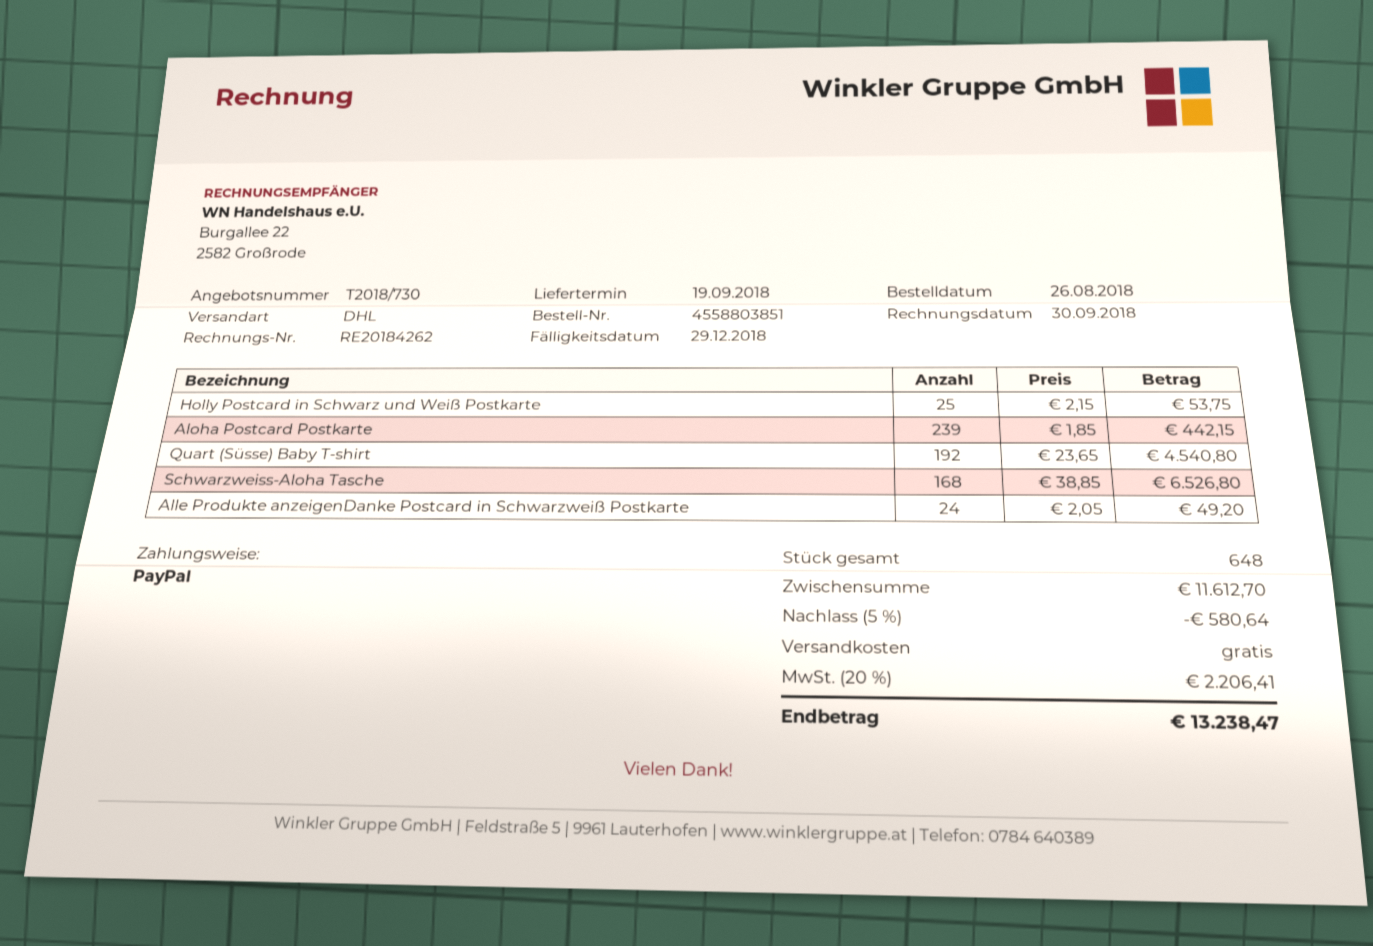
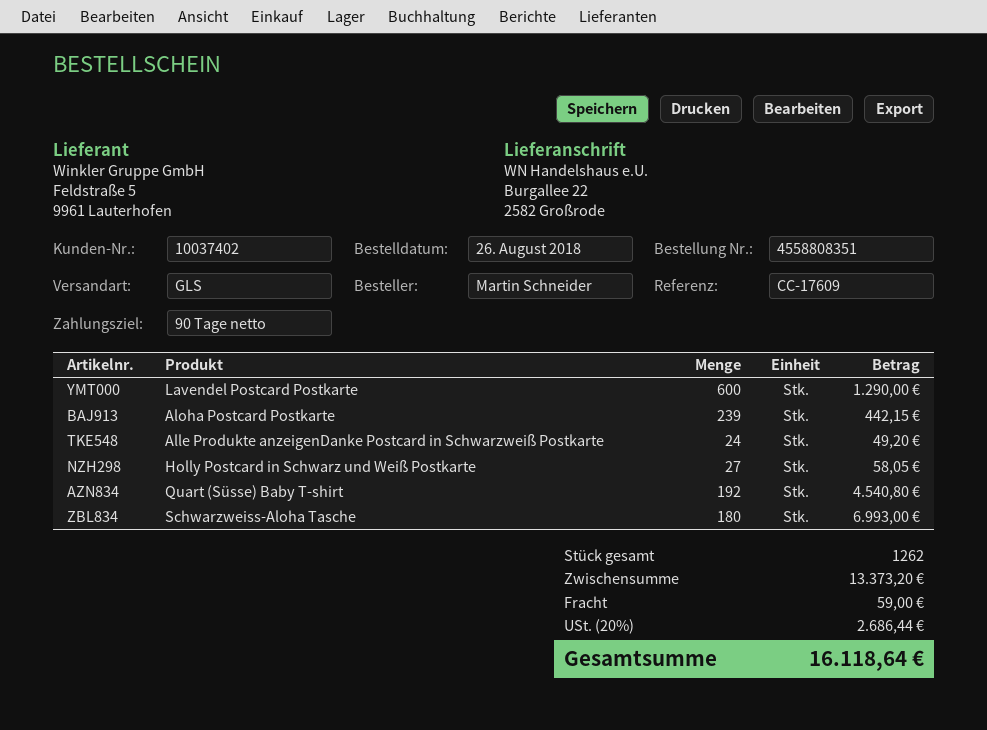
order number: 4558803851 -> 4558808351
shipping method: DHL -> GLS
Holly Postcard in Schwarz und Weiß Postkarte: 25 for 53.75 -> 27 for 58.05
Schwarzweiss-Aloha Tasche: 168 for 6526.80 -> 180 for 6993.00
Lavendel Postcard Postkarte: none -> 600 for 1290.00
total quantity: 648 -> 1262
subtotal: 11612.70 -> 13373.20
discount: 5% = 580.64 -> none
shipping: 0.00 -> 59.00
tax: 20% = 2206.41 -> 20% = 2686.44
total: 13238.47 -> 16118.64

